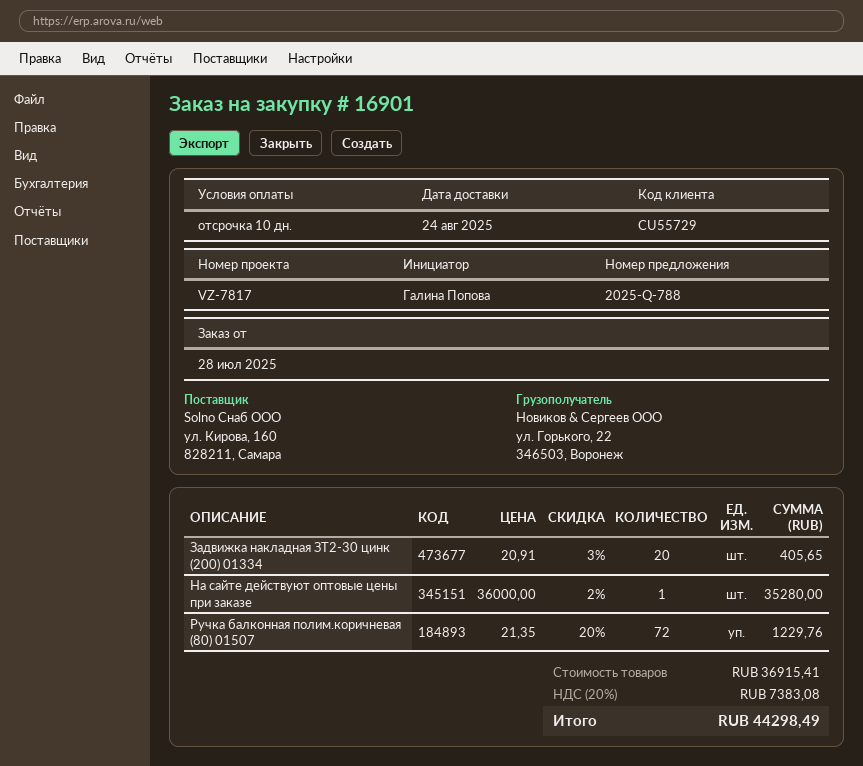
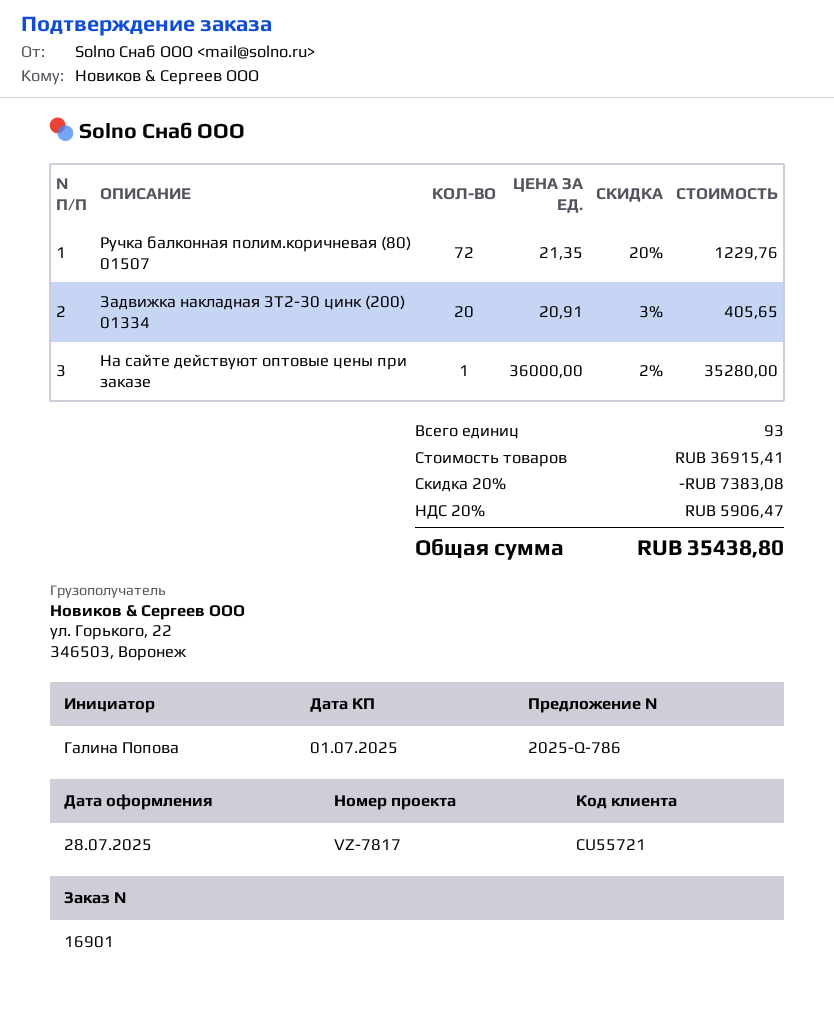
quote number: 2025-Q-788 -> 2025-Q-786
customer number: CU55729 -> CU55721
discount: none -> 20% = 7383.08
tax: 20% = 7383.08 -> 20% = 5906.47
total: 44298.49 -> 35438.80

